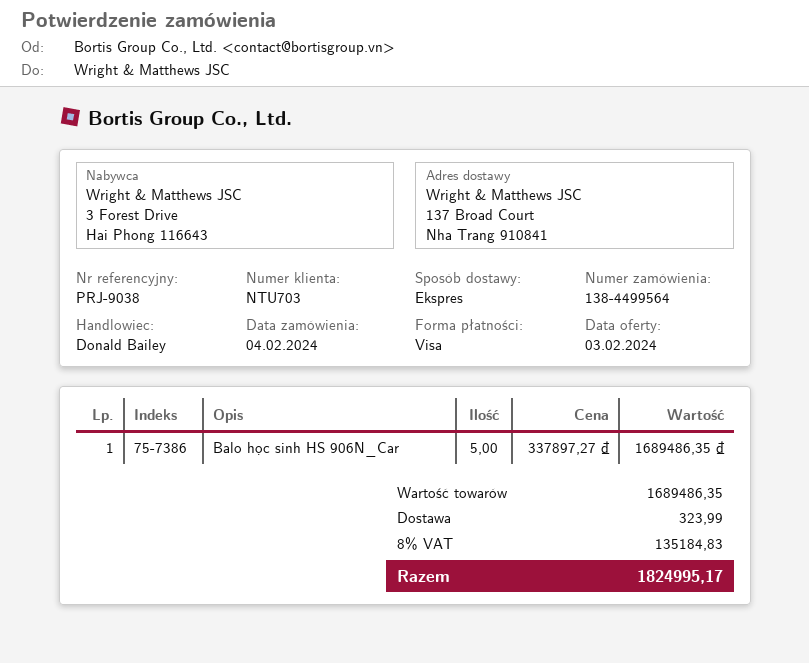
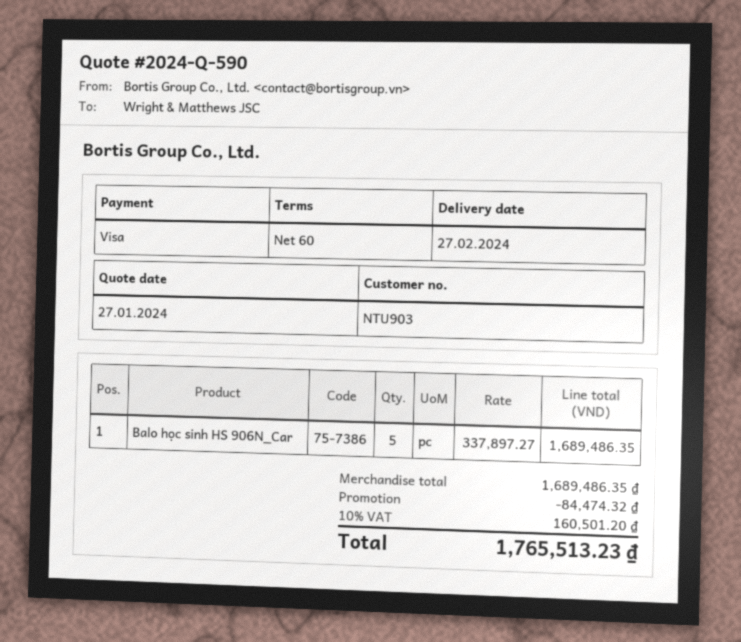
quote date: 2024-02-03 -> 2024-01-27
customer number: NTU703 -> NTU903
discount: none -> 84474.32
shipping: 323.99 -> none
tax: 8% = 135184.83 -> 10% = 160501.20
total: 1824995.17 -> 1765513.23

